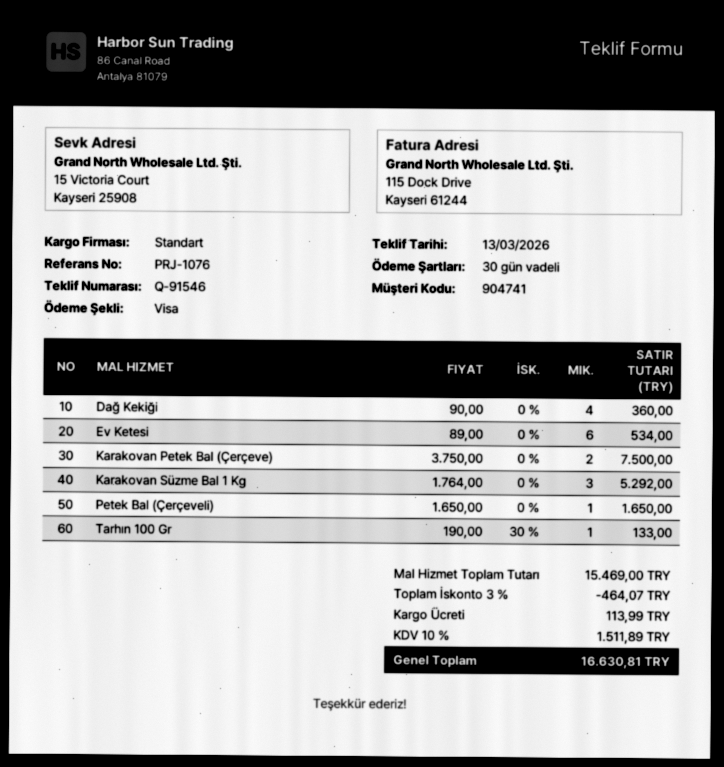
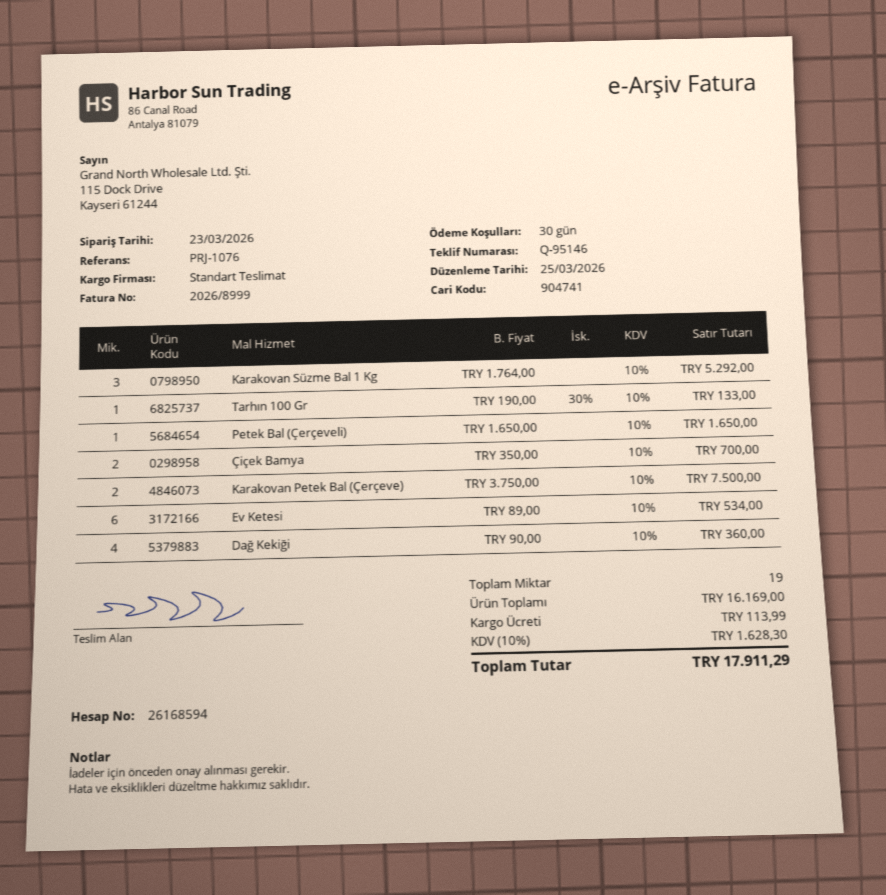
quote number: Q-91546 -> Q-95146
Çiçek Bamya: none -> 2 x 350.00 = 700.00
subtotal: 15469.00 -> 16169.00
discount: 3% = 464.07 -> none
tax: 10% = 1511.89 -> 10% = 1628.30
total: 16630.81 -> 17911.29

